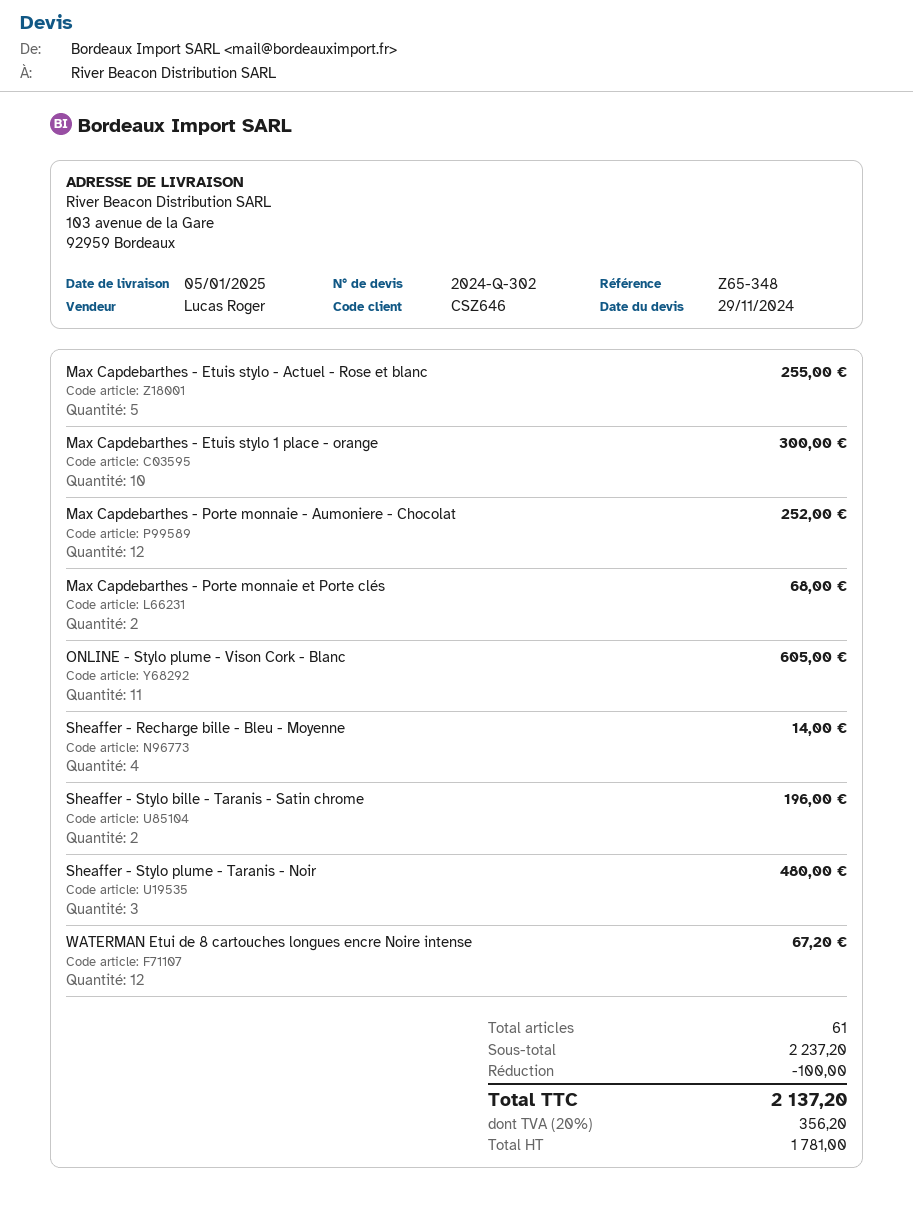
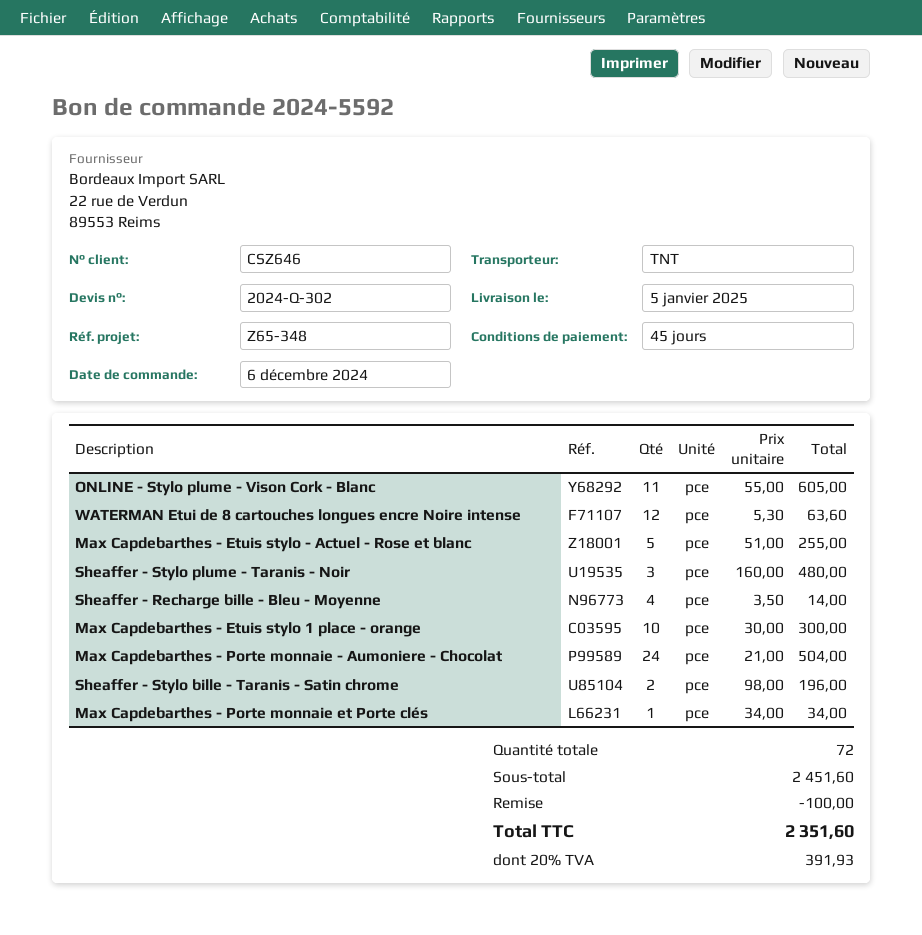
Max Capdebarthes - Porte monnaie - Aumoniere - Chocolat: 12 for 252.00 -> 24 for 504.00
Max Capdebarthes - Porte monnaie et Porte clés: 2 for 68.00 -> 1 for 34.00
WATERMAN Etui de 8 cartouches longues encre Noire intense: 12 for 67.20 -> 12 for 63.60
total quantity: 61 -> 72
subtotal: 2237.20 -> 2451.60
tax: 20% = 356.20 -> 20% = 391.93
total: 2137.20 -> 2351.60

